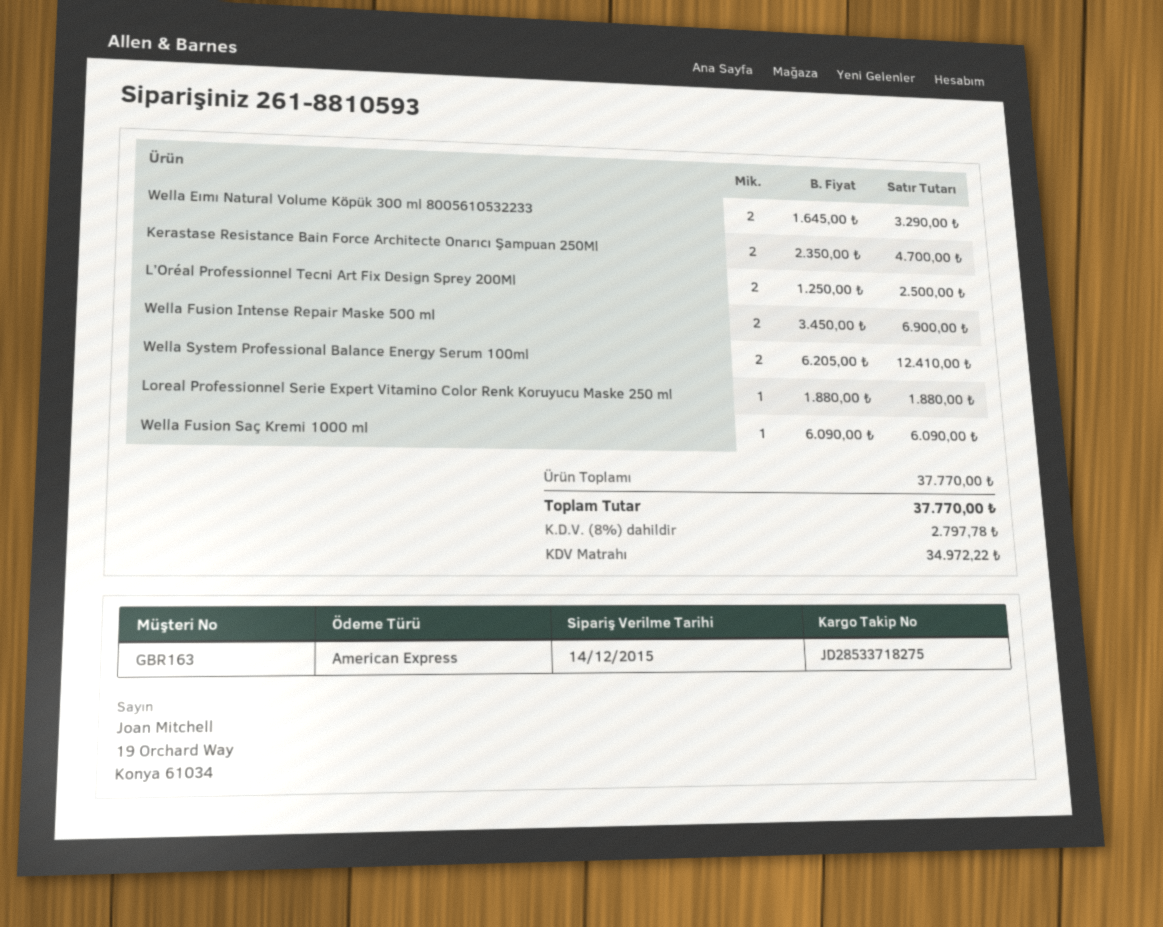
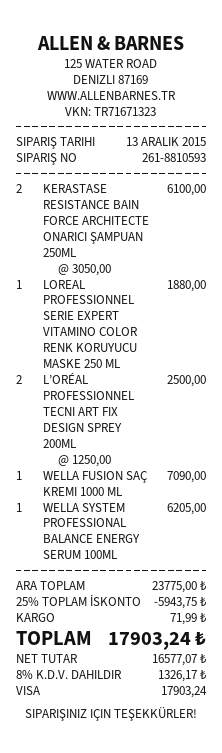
order date: 2015-12-14 -> 2015-12-13
payment method: American Express -> Visa
Wella Eımı Natural Volume Köpük 300 ml 8005610532233: 2 x 1645.00 = 3290.00 -> none
Kerastase Resistance Bain Force Architecte Onarıcı Şampuan 250Ml: 2 x 2350.00 = 4700.00 -> 2 x 3050.00 = 6100.00
Wella Fusion Intense Repair Maske 500 ml: 2 x 3450.00 = 6900.00 -> none
Wella System Professional Balance Energy Serum 100ml: 2 x 6205.00 = 12410.00 -> 1 x 6205.00 = 6205.00
Wella Fusion Saç Kremi 1000 ml: 1 x 6090.00 = 6090.00 -> 1 x 7090.00 = 7090.00
subtotal: 37770.00 -> 23775.00
discount: none -> 25% = 5943.75
shipping: none -> 71.99
net: 34972.22 -> 16577.07
tax: 8% = 2797.78 -> 8% = 1326.17
total: 37770.00 -> 17903.24

